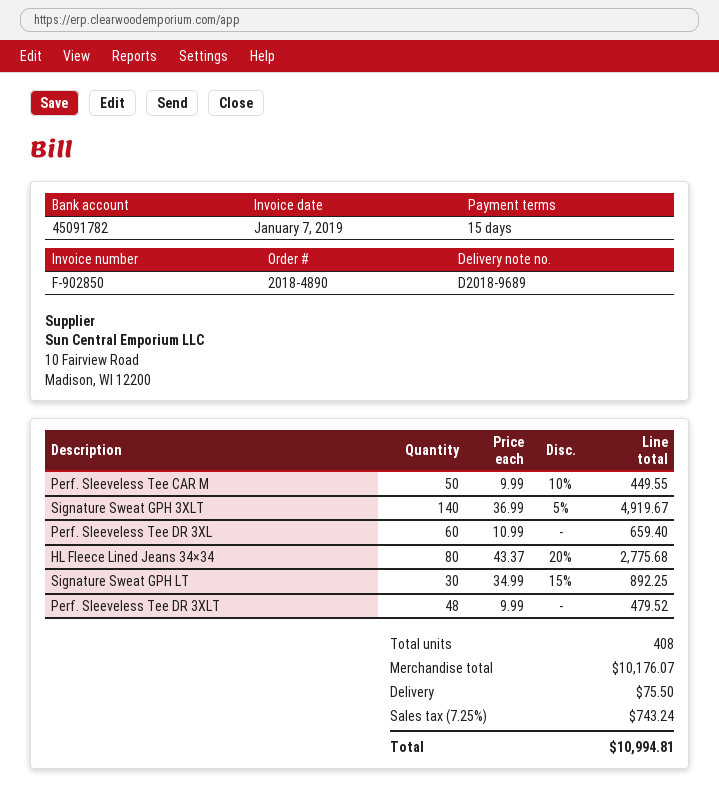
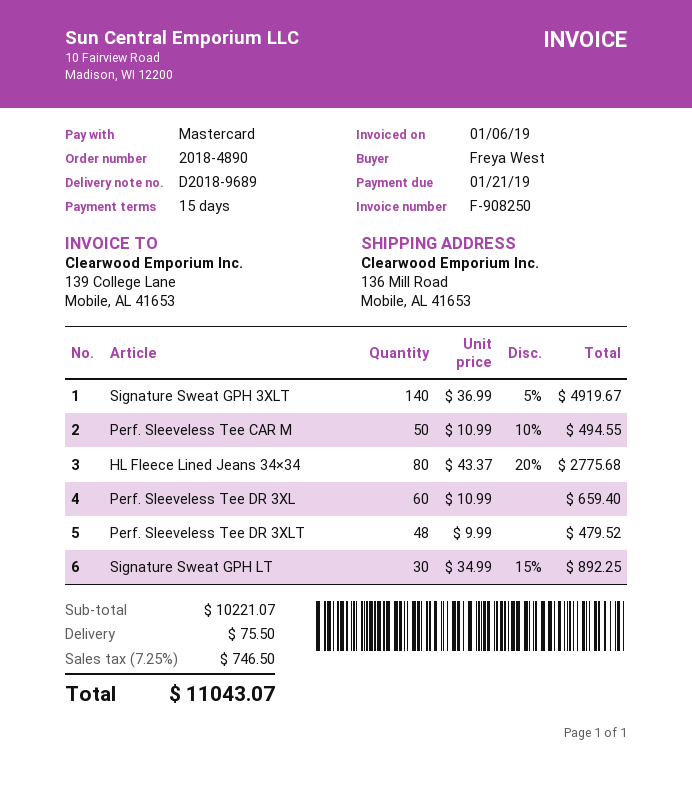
invoice number: F-902850 -> F-908250
invoice date: 2019-01-07 -> 2019-01-06
Perf. Sleeveless Tee CAR M: 50 x 9.99 - 10% = 449.55 -> 50 x 10.99 - 10% = 494.55
subtotal: 10176.07 -> 10221.07
tax: 7.25% = 743.24 -> 7.25% = 746.50
total: 10994.81 -> 11043.07

